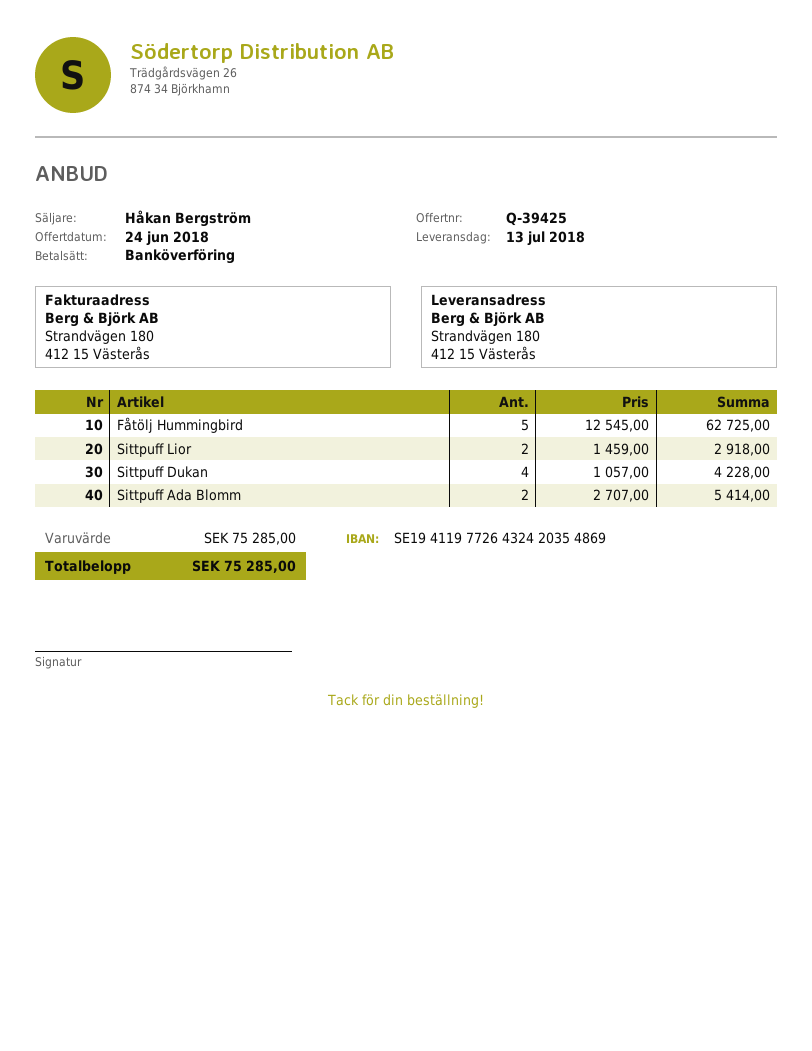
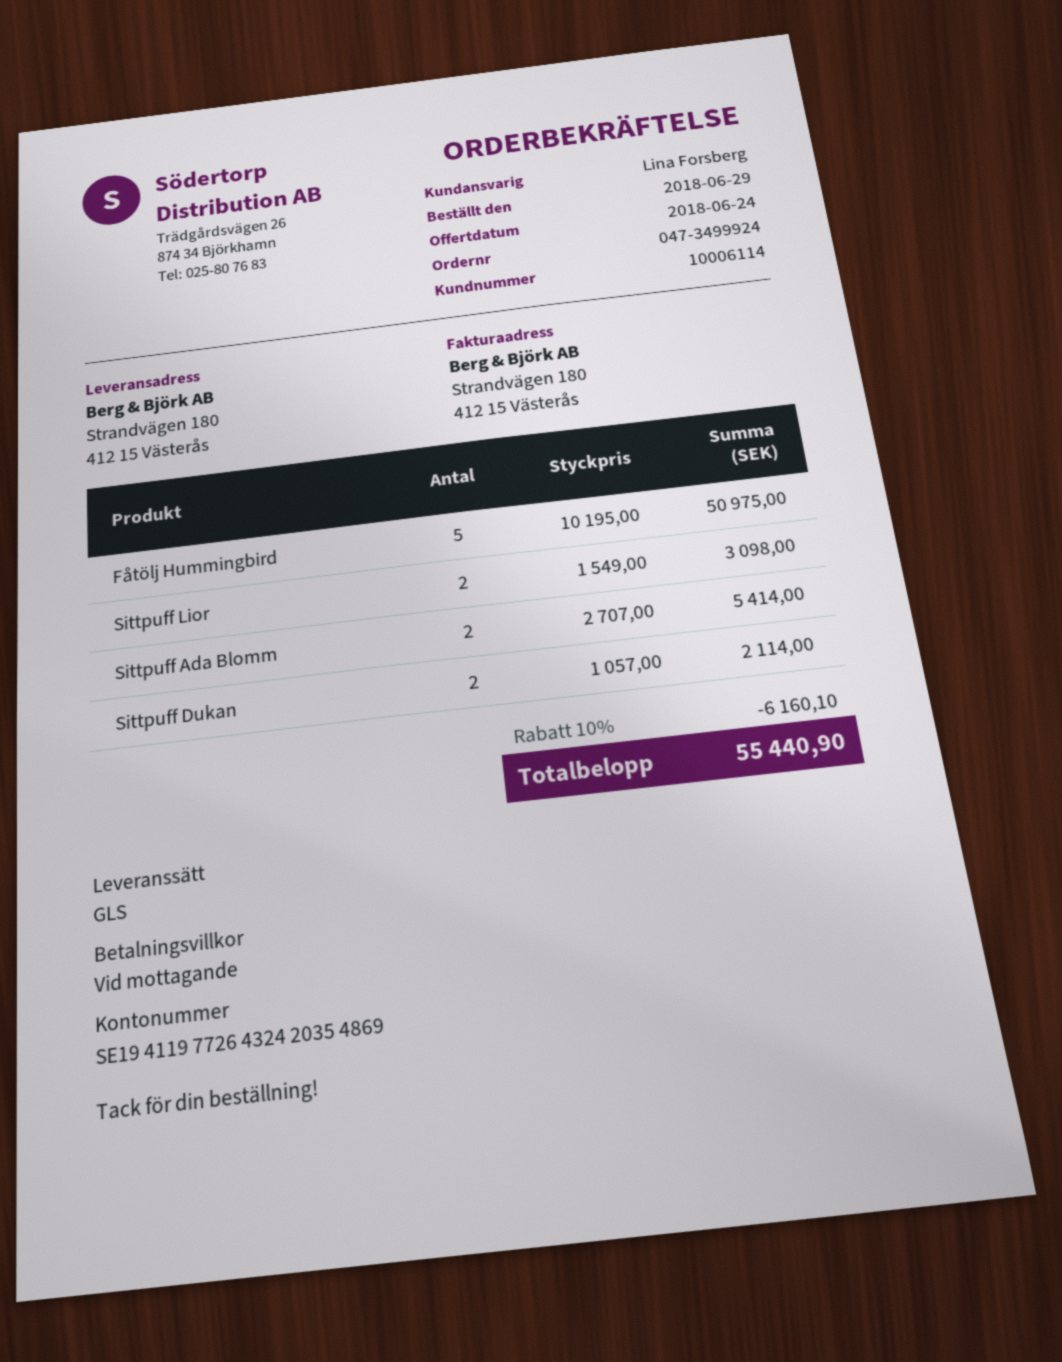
sales rep: Håkan Bergström -> Lina Forsberg
Fåtölj Hummingbird: 5 x 12545.00 = 62725.00 -> 5 x 10195.00 = 50975.00
Sittpuff Lior: 2 x 1459.00 = 2918.00 -> 2 x 1549.00 = 3098.00
Sittpuff Dukan: 4 x 1057.00 = 4228.00 -> 2 x 1057.00 = 2114.00
discount: none -> 10% = 6160.10
total: 75285.00 -> 55440.90

